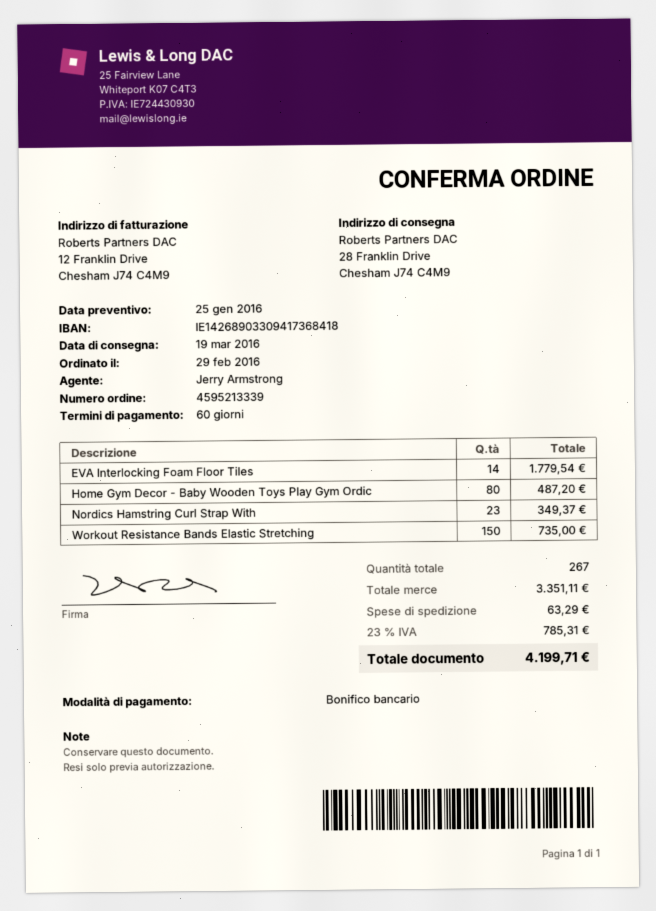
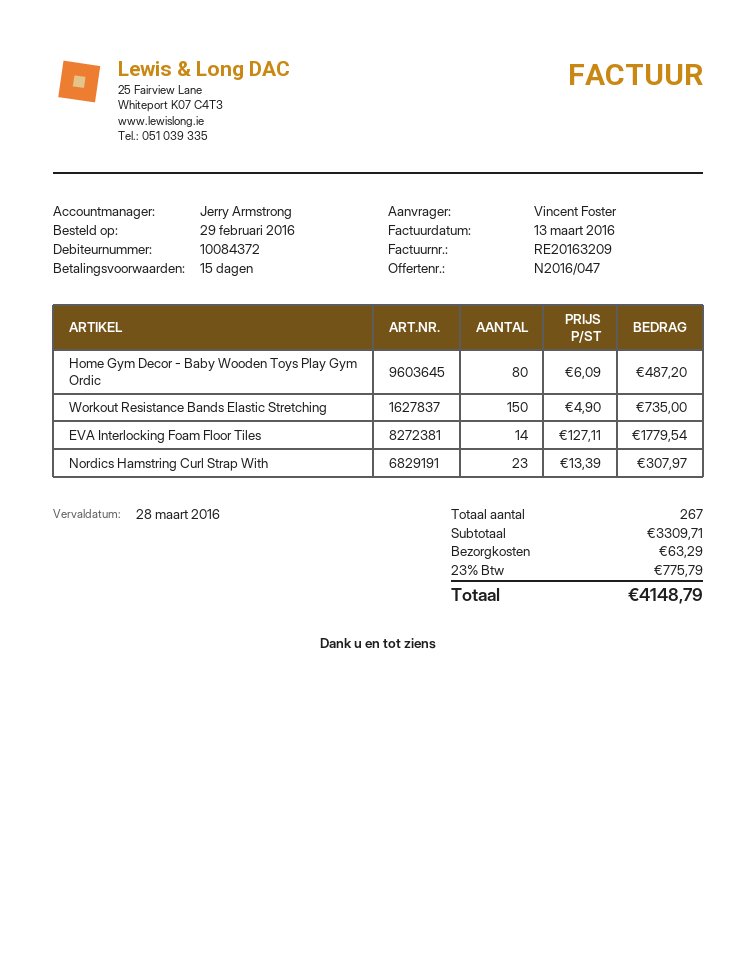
payment terms: 60 days -> 15 days
Nordics Hamstring Curl Strap With: 23 for 349.37 -> 23 for 307.97
subtotal: 3351.11 -> 3309.71
tax: 23% = 785.31 -> 23% = 775.79
total: 4199.71 -> 4148.79

